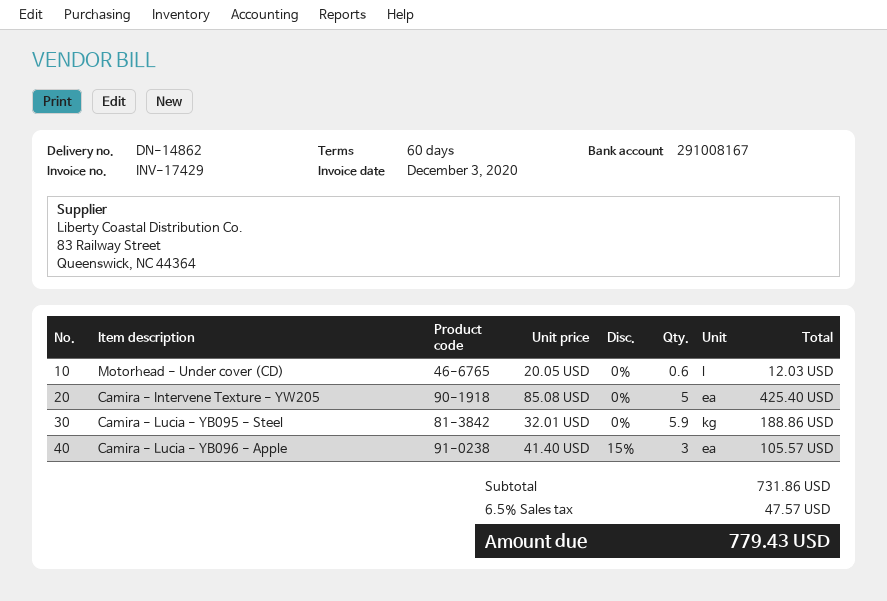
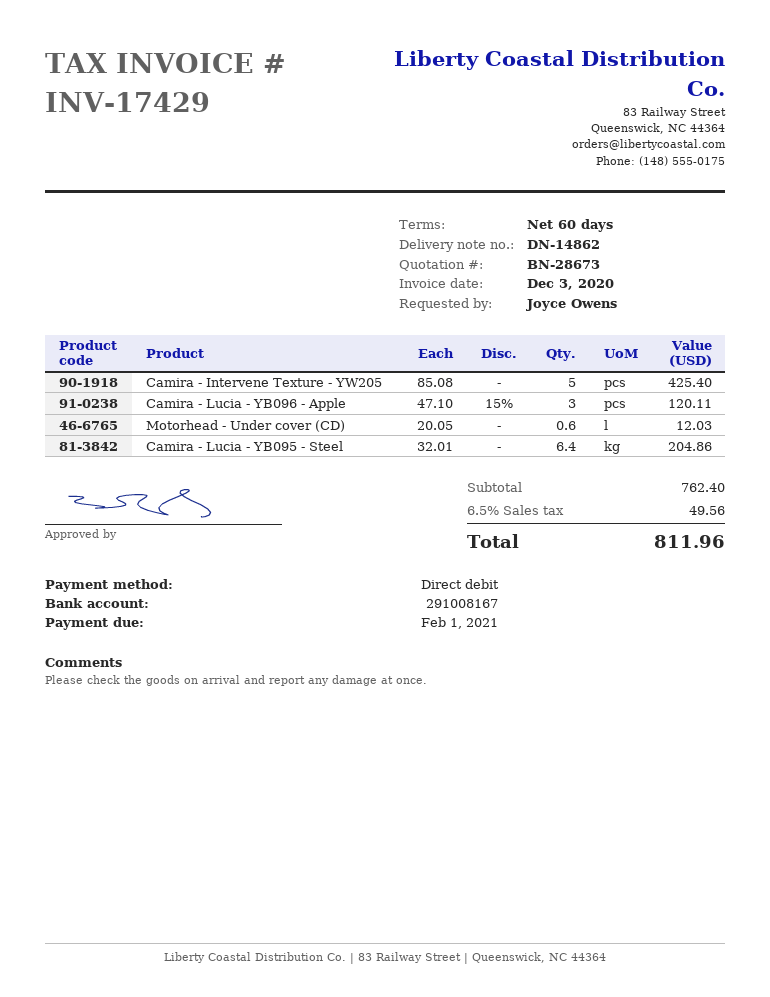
Camira - Lucia - YB095 - Steel: 5.9 x 32.01 = 188.86 -> 6.4 x 32.01 = 204.86
Camira - Lucia - YB096 - Apple: 3 x 41.40 - 15% = 105.57 -> 3 x 47.10 - 15% = 120.11
subtotal: 731.86 -> 762.40
tax: 6.5% = 47.57 -> 6.5% = 49.56
total: 779.43 -> 811.96

